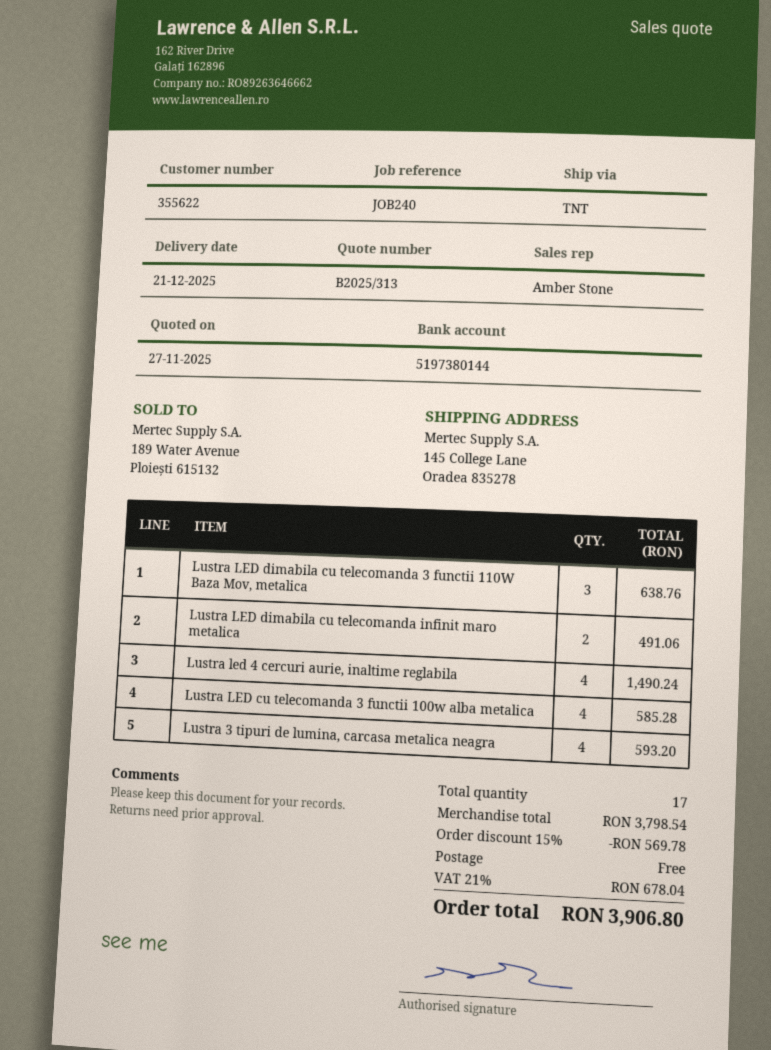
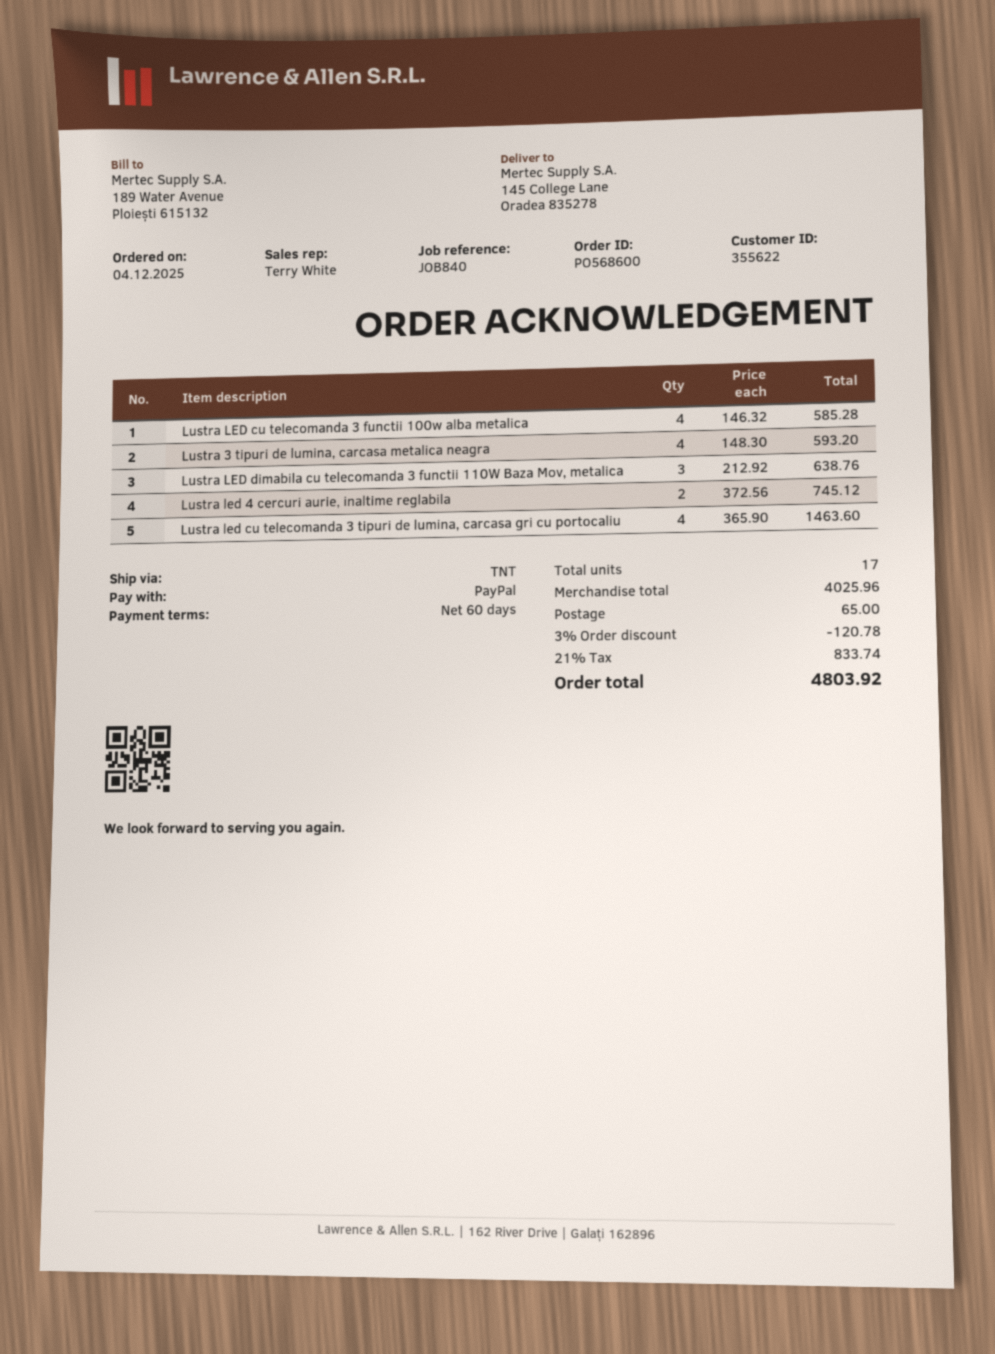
reference: JOB240 -> JOB840
sales rep: Amber Stone -> Terry White
Lustra LED dimabila cu telecomanda infinit maro metalica: 2 for 491.06 -> none
Lustra led 4 cercuri aurie, inaltime reglabila: 4 for 1490.24 -> 2 for 745.12
Lustra led cu telecomanda 3 tipuri de lumina, carcasa gri cu portocaliu: none -> 4 for 1463.60
subtotal: 3798.54 -> 4025.96
discount: 15% = 569.78 -> 3% = 120.78
shipping: 0.00 -> 65.00
tax: 21% = 678.04 -> 21% = 833.74
total: 3906.80 -> 4803.92

